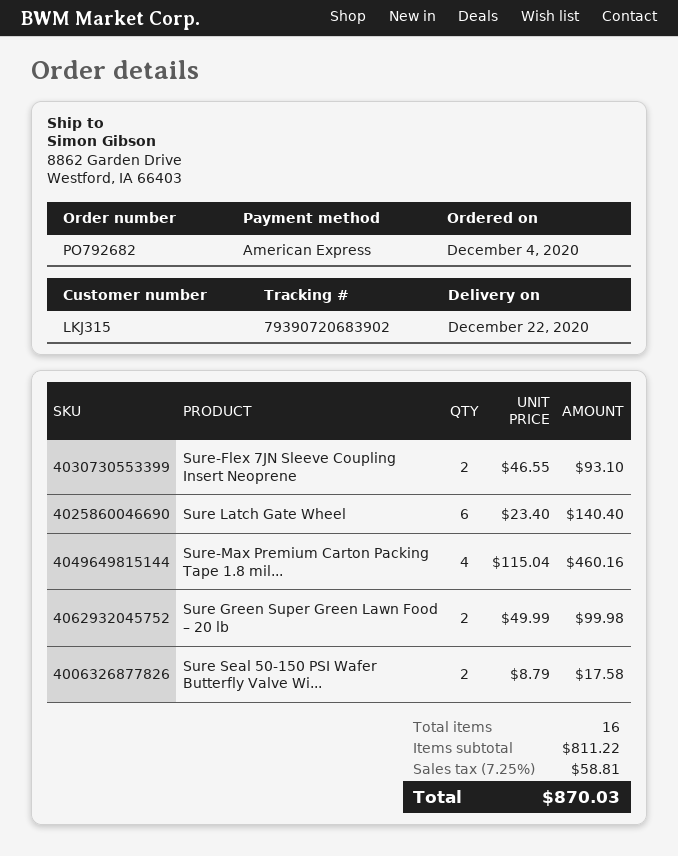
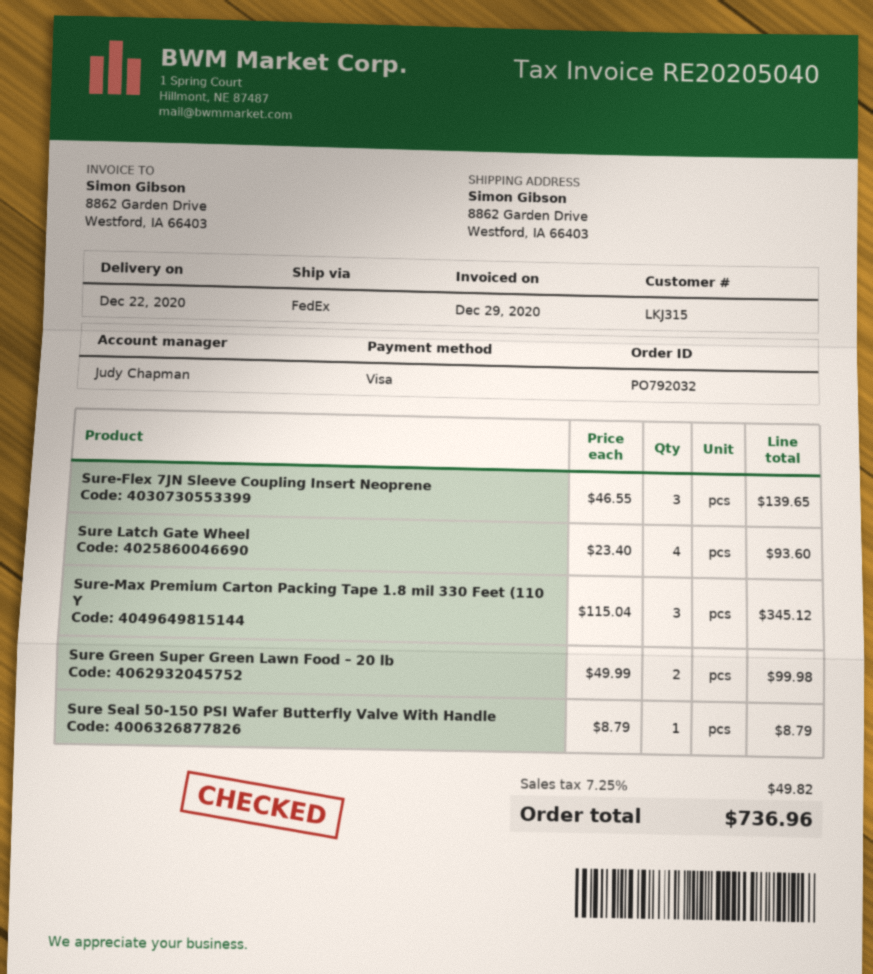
order number: PO792682 -> PO792032
payment method: American Express -> Visa
Sure-Flex 7JN Sleeve Coupling Insert Neoprene: 2 x 46.55 = 93.10 -> 3 x 46.55 = 139.65
Sure Latch Gate Wheel: 6 x 23.40 = 140.40 -> 4 x 23.40 = 93.60
Sure-Max Premium Carton Packing Tape 1.8 mil...: 4 x 115.04 = 460.16 -> 3 x 115.04 = 345.12
Sure Seal 50-150 PSI Wafer Butterfly Valve Wi...: 2 x 8.79 = 17.58 -> 1 x 8.79 = 8.79
tax: 7.25% = 58.81 -> 7.25% = 49.82
total: 870.03 -> 736.96

